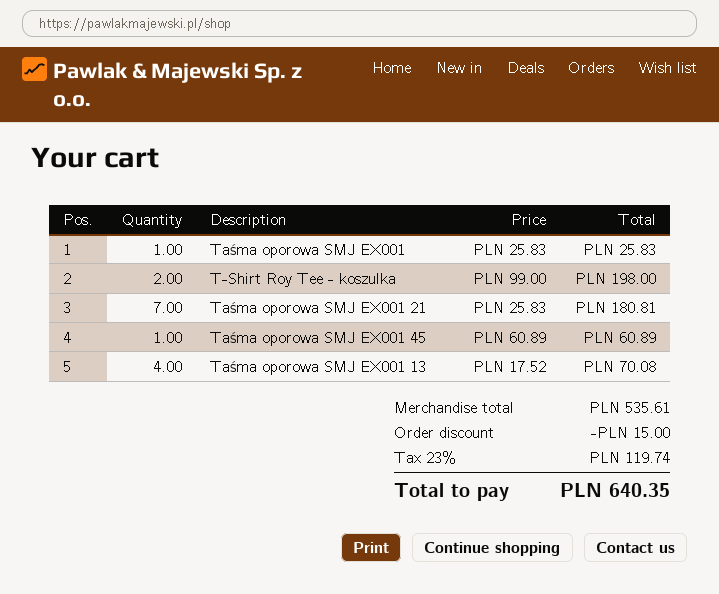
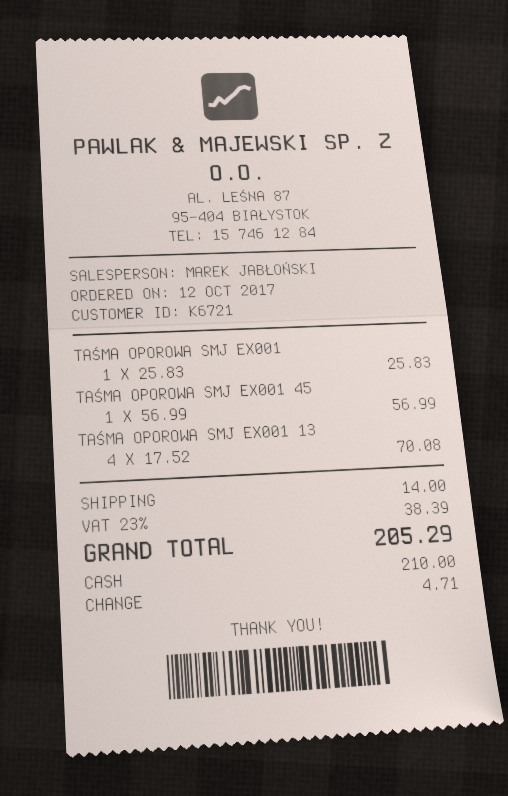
T-Shirt Roy Tee - koszulka: 2 x 99.00 = 198.00 -> none
Taśma oporowa SMJ EX001 21: 7 x 25.83 = 180.81 -> none
Taśma oporowa SMJ EX001 45: 1 x 60.89 = 60.89 -> 1 x 56.99 = 56.99
discount: 15.00 -> none
shipping: none -> 14.00
tax: 23% = 119.74 -> 23% = 38.39
total: 640.35 -> 205.29

